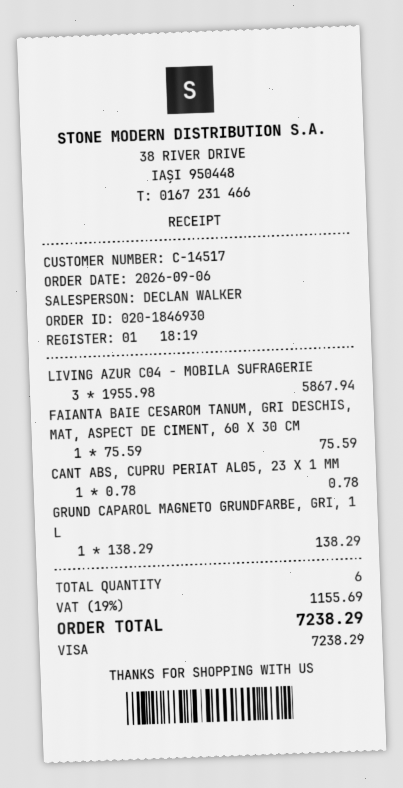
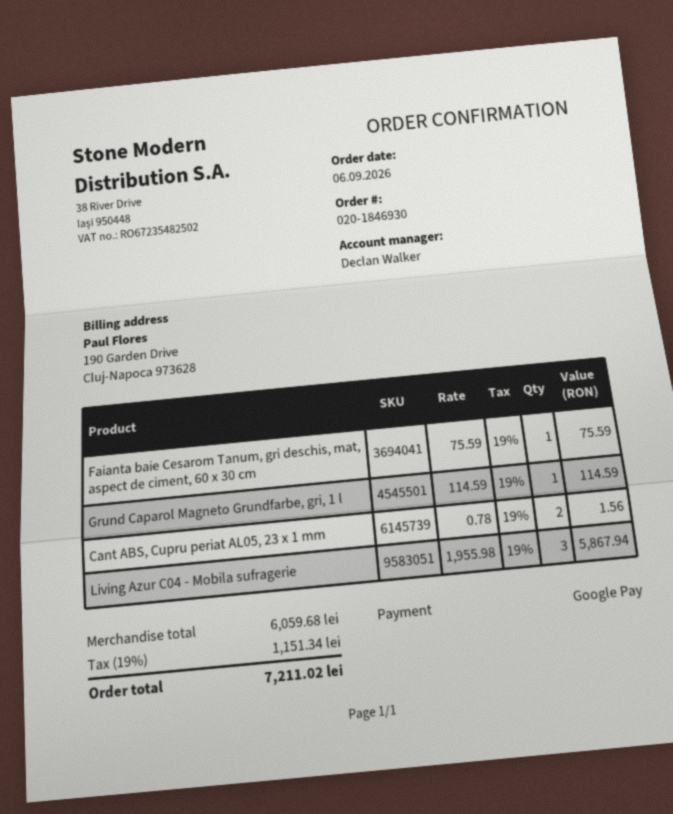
payment method: Visa -> Google Pay
CANT ABS, CUPRU PERIAT AL05, 23 X 1 MM: 1 x 0.78 = 0.78 -> 2 x 0.78 = 1.56
GRUND CAPAROL MAGNETO GRUNDFARBE, GRI, 1 L: 1 x 138.29 = 138.29 -> 1 x 114.59 = 114.59
tax: 19% = 1155.69 -> 19% = 1151.34
total: 7238.29 -> 7211.02

